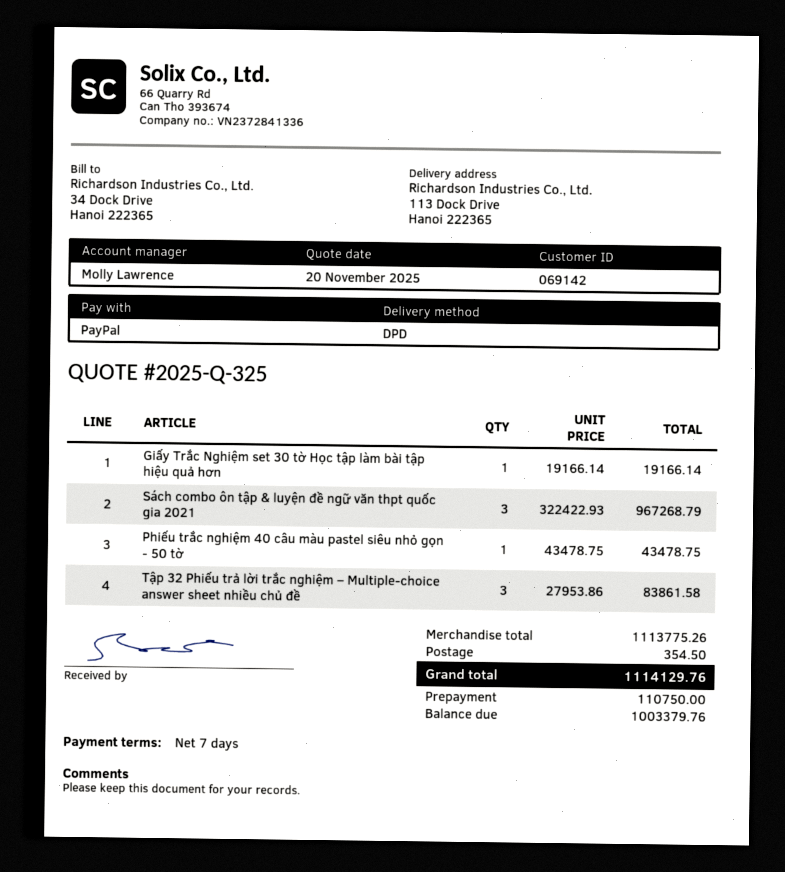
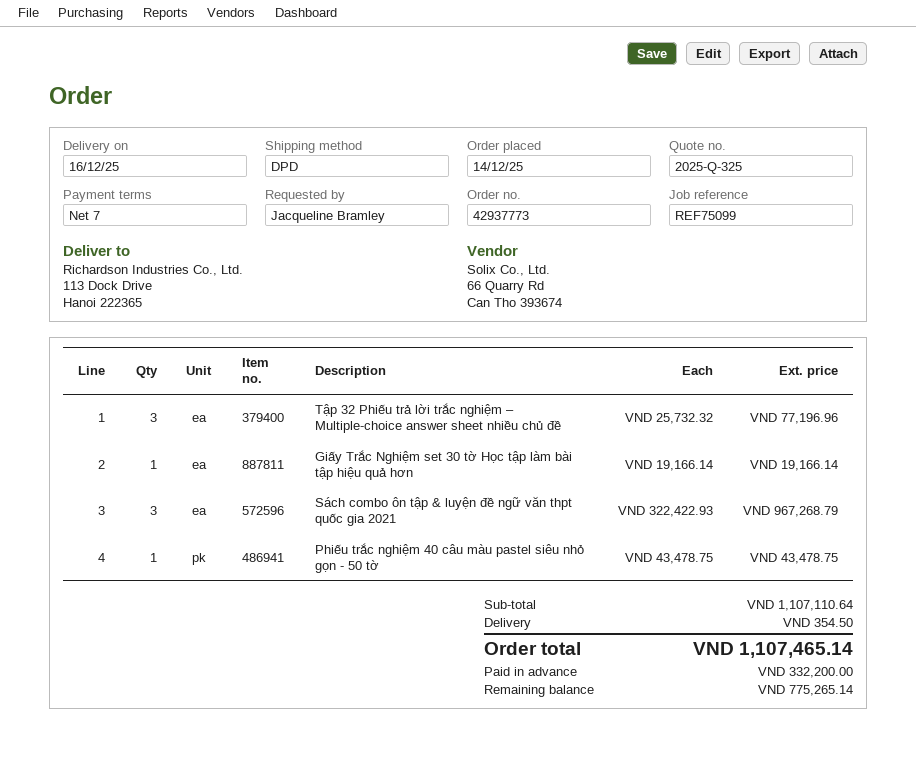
Tập 32 Phiếu trả lời trắc nghiệm – Multiple-choice answer sheet nhiều chủ đề: 3 x 27953.86 = 83861.58 -> 3 x 25732.32 = 77196.96
subtotal: 1113775.26 -> 1107110.64
total: 1114129.76 -> 1107465.14
deposit: 110750.00 -> 332200.00
balance: 1003379.76 -> 775265.14

